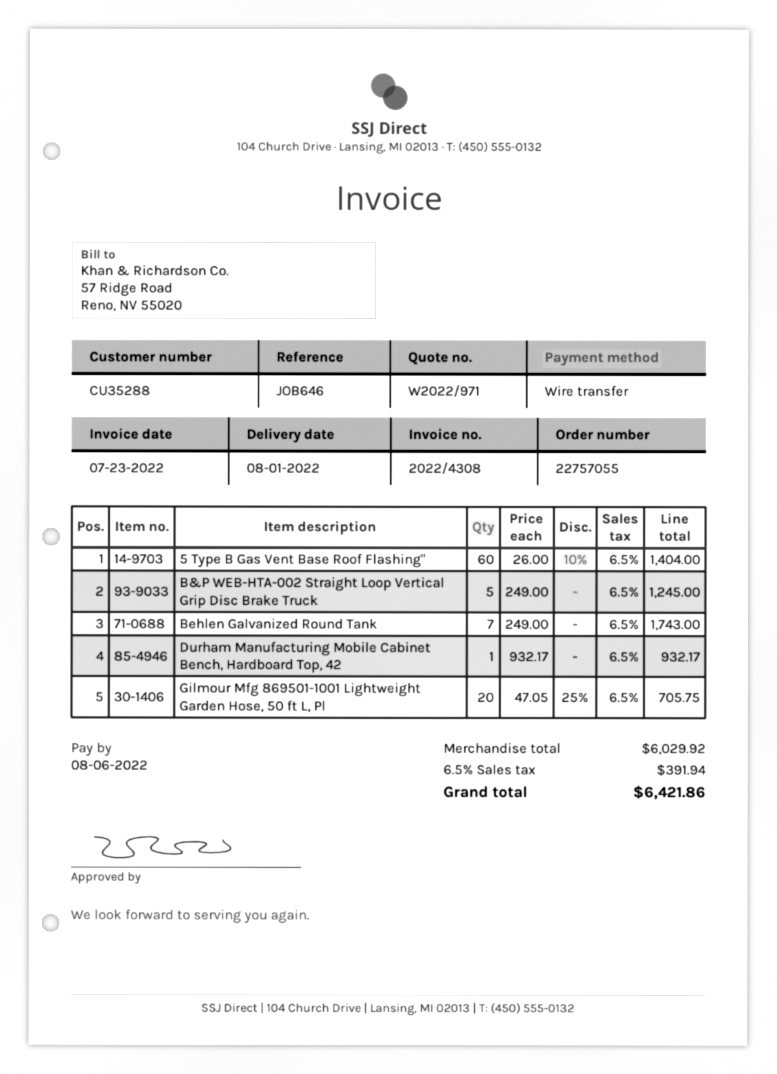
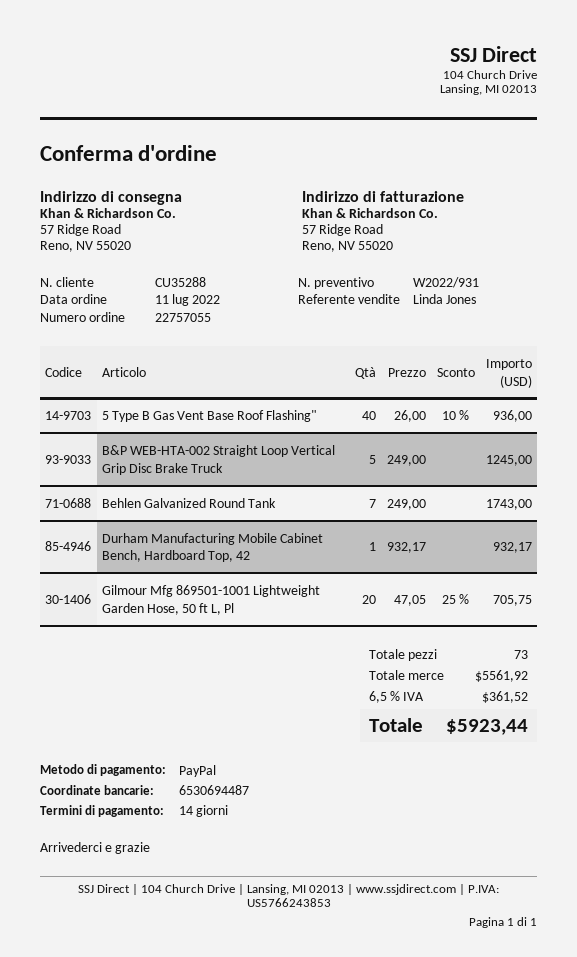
quote number: W2022/971 -> W2022/931
payment method: bank transfer -> PayPal
5 Type B Gas Vent Base Roof Flashing": 60 x 26.00 - 10% = 1404.00 -> 40 x 26.00 - 10% = 936.00
subtotal: 6029.92 -> 5561.92
tax: 6.5% = 391.94 -> 6.5% = 361.52
total: 6421.86 -> 5923.44

